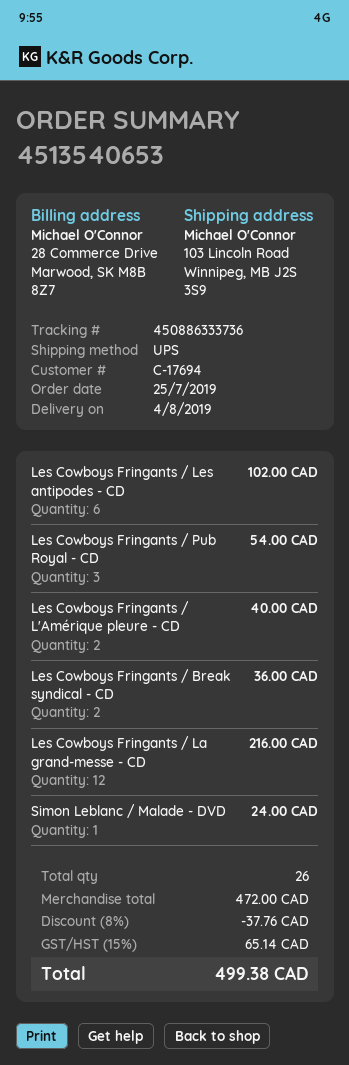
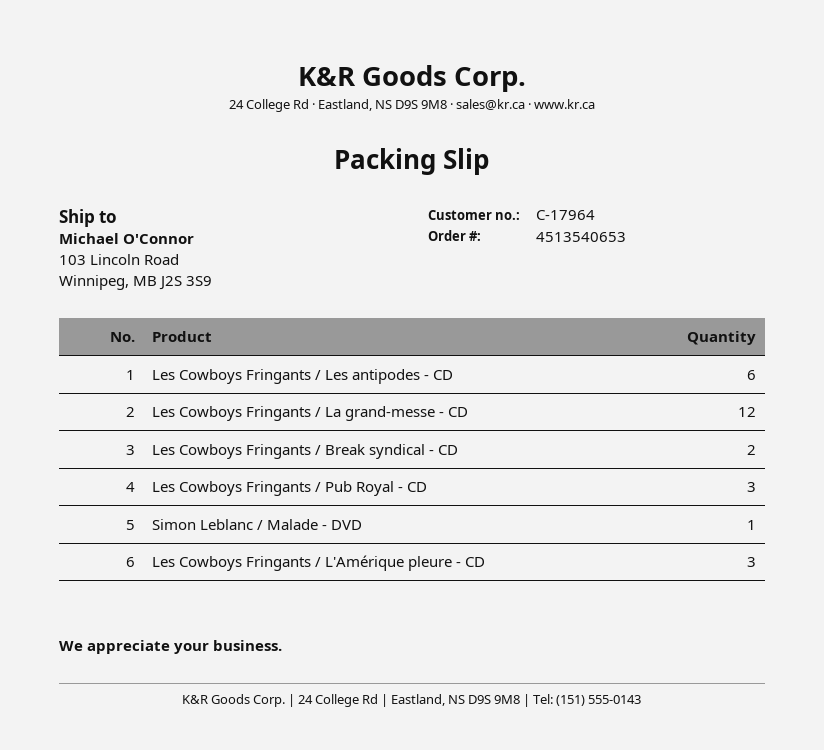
customer number: C-17694 -> C-17964
Les Cowboys Fringants / L'Amérique pleure - CD: 2 -> 3

